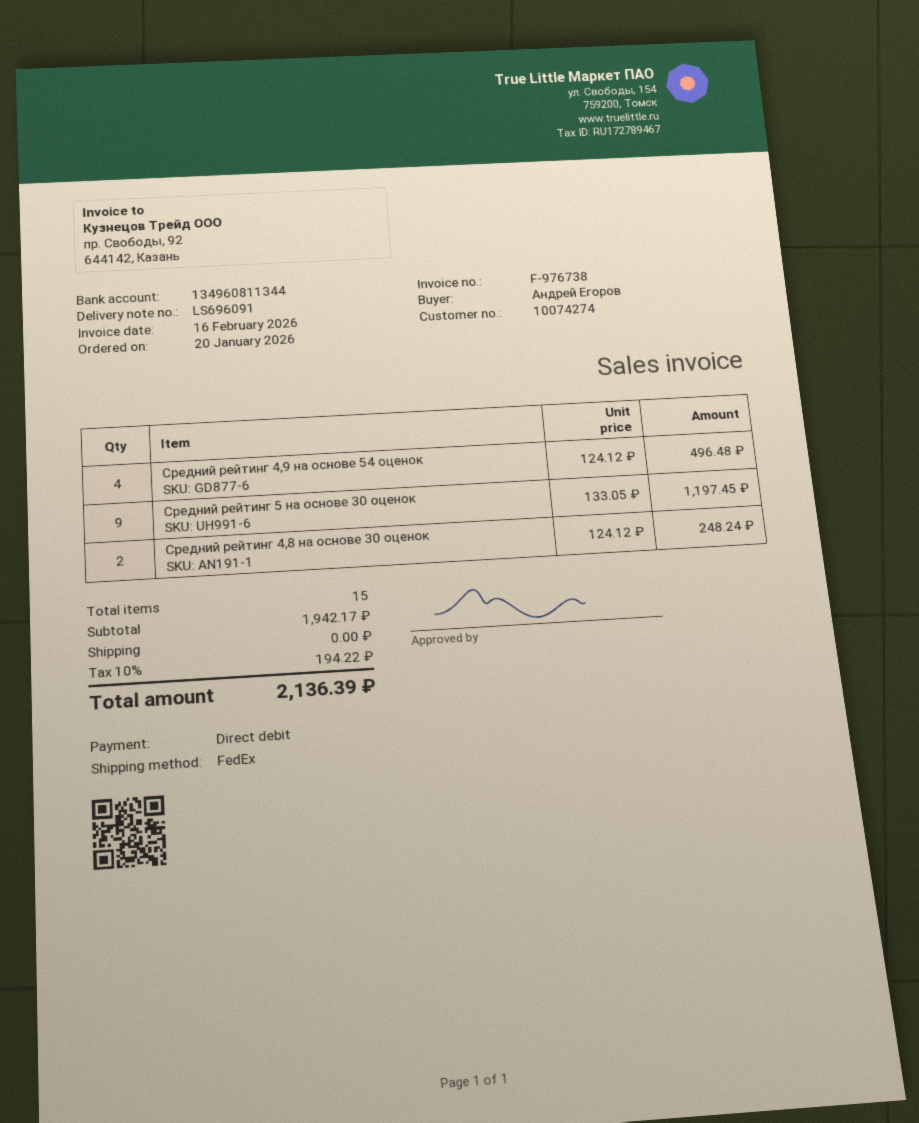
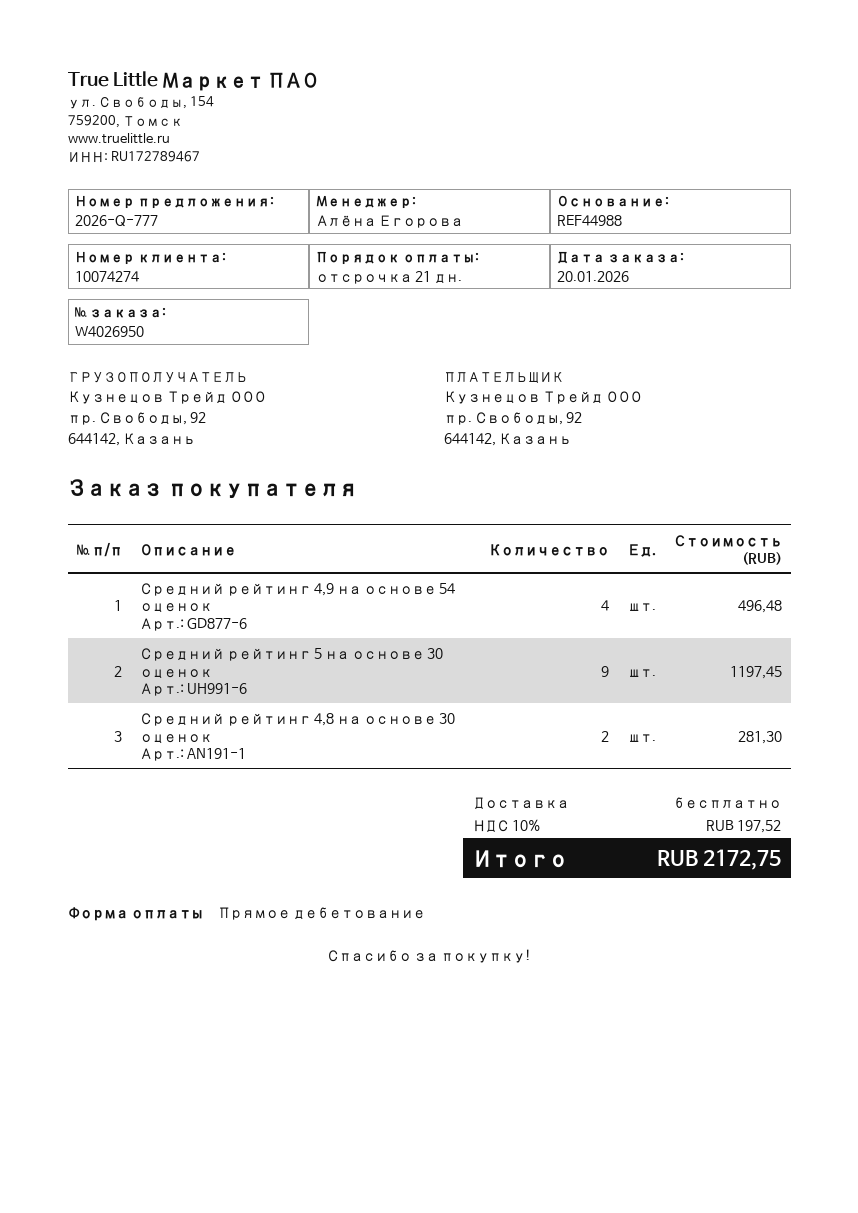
Средний рейтинг 4,8 на основе 30 оценок: 2 for 248.24 -> 2 for 281.30
tax: 10% = 194.22 -> 10% = 197.52
total: 2136.39 -> 2172.75

